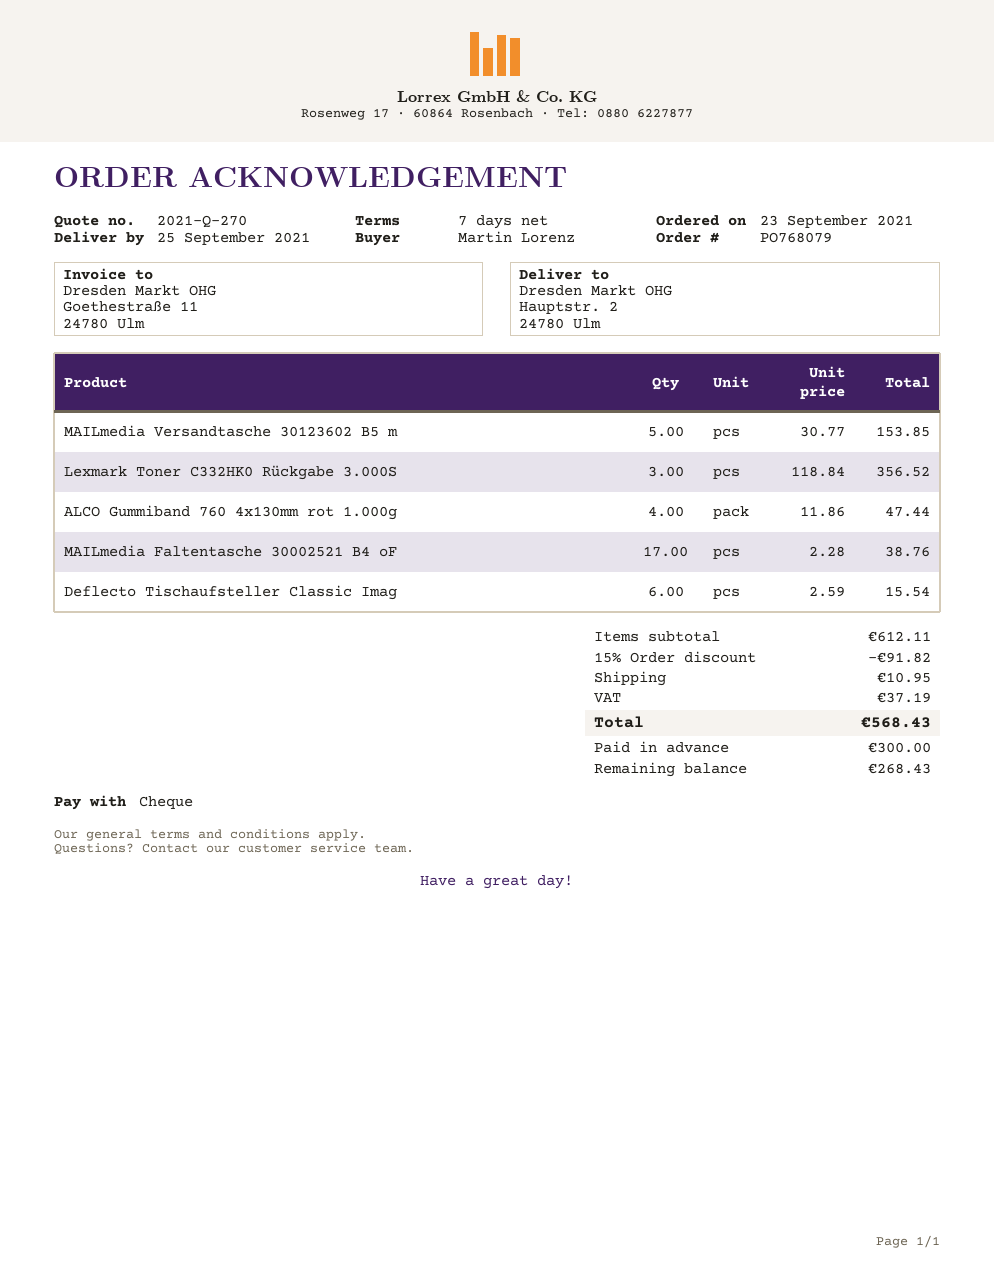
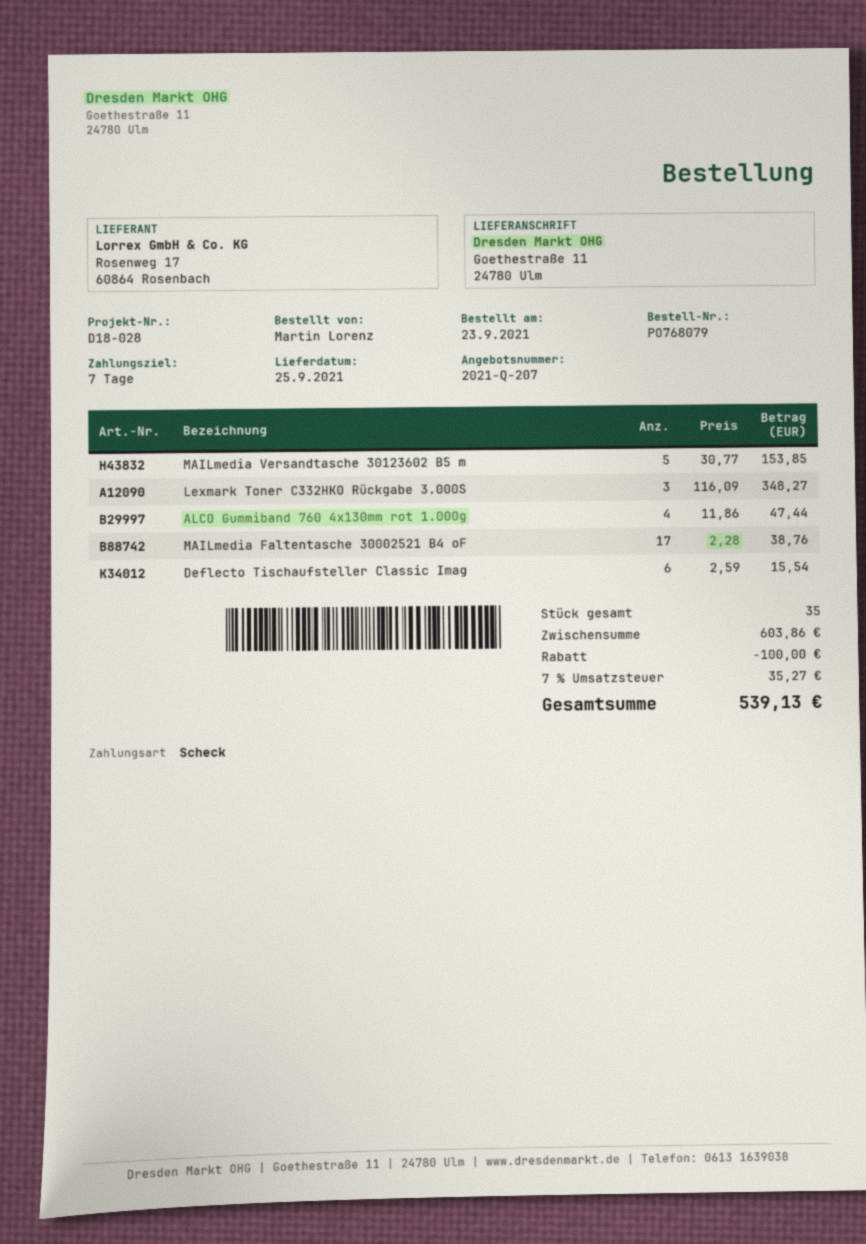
quote number: 2021-Q-270 -> 2021-Q-207
ship to: Hauptstr. 2, 24780 Ulm -> Goethestraße 11, 24780 Ulm
Lexmark Toner C332HK0 Rückgabe 3.000S: 3 x 118.84 = 356.52 -> 3 x 116.09 = 348.27
subtotal: 612.11 -> 603.86
discount: 91.82 -> 100.00
shipping: 10.95 -> none
tax: 37.19 -> 35.27
total: 568.43 -> 539.13

